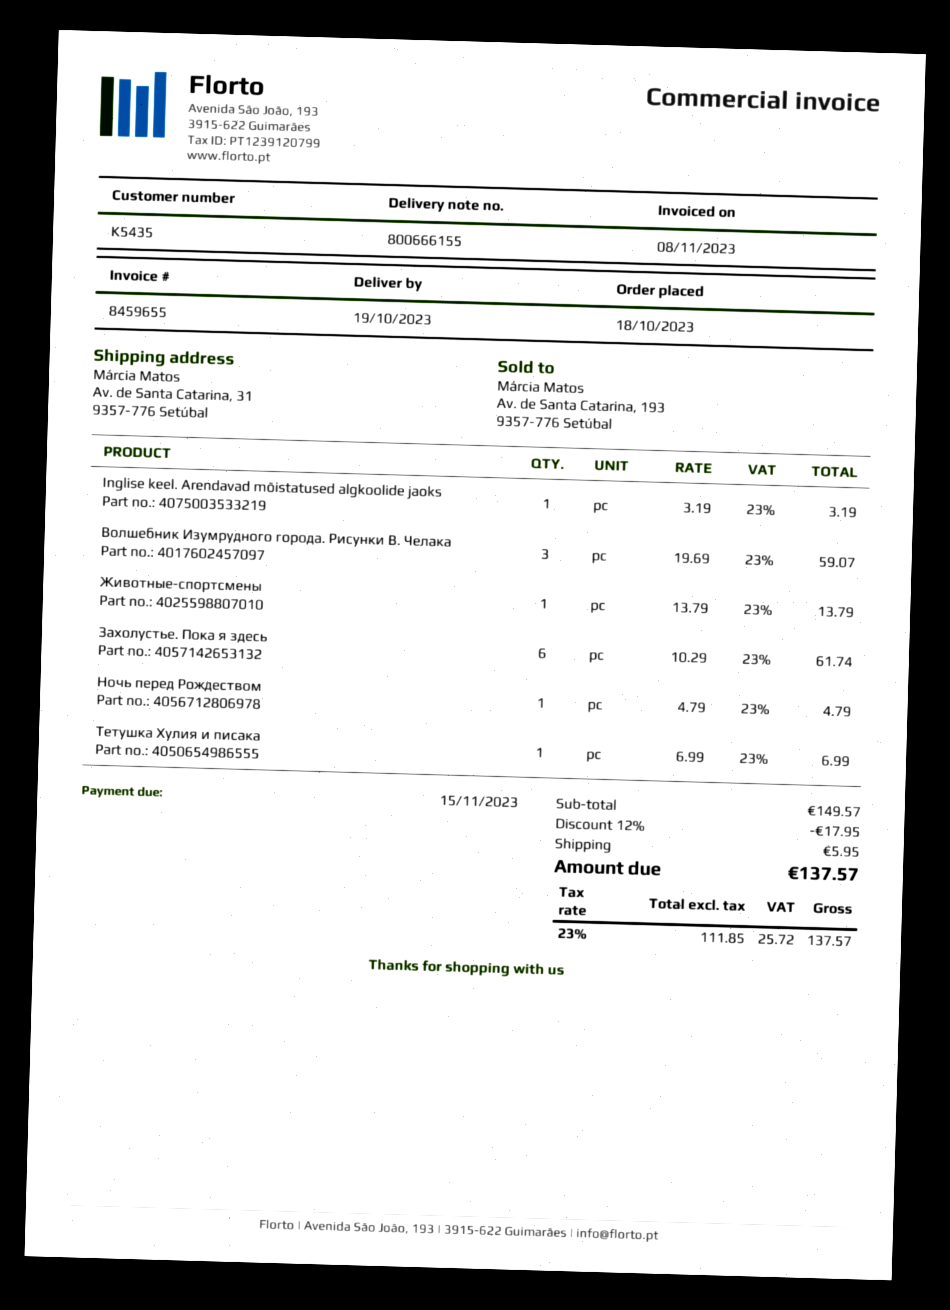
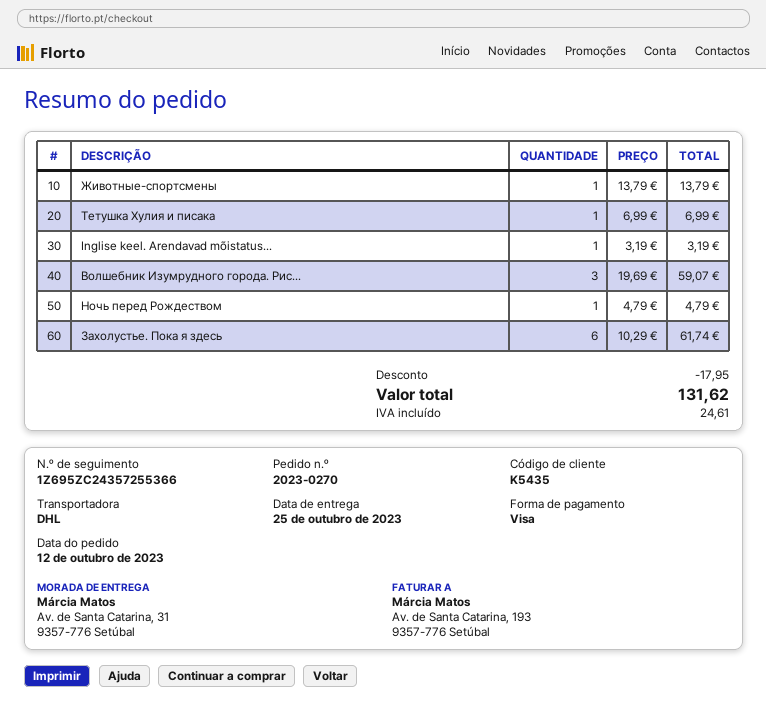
order date: 2023-10-18 -> 2023-10-12
delivery date: 2023-10-19 -> 2023-10-25
shipping: 5.95 -> none
tax: 25.72 -> 24.61
total: 137.57 -> 131.62

